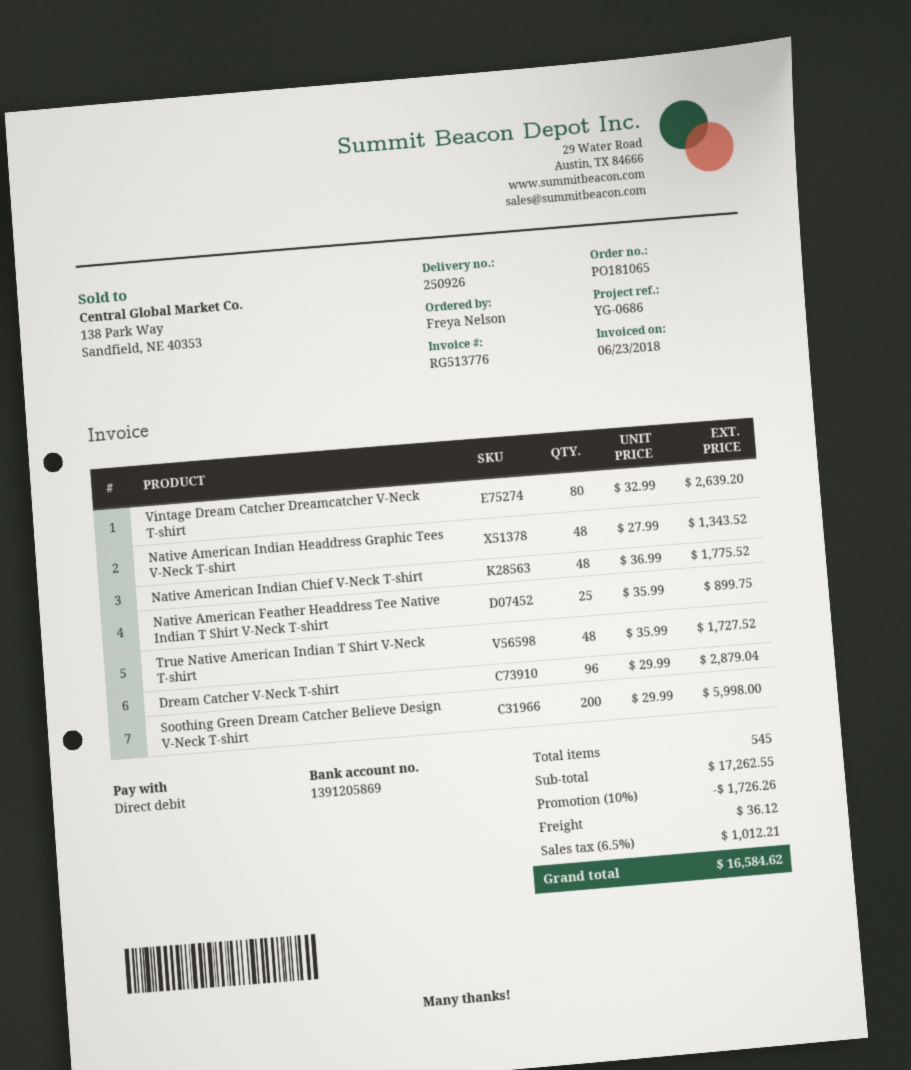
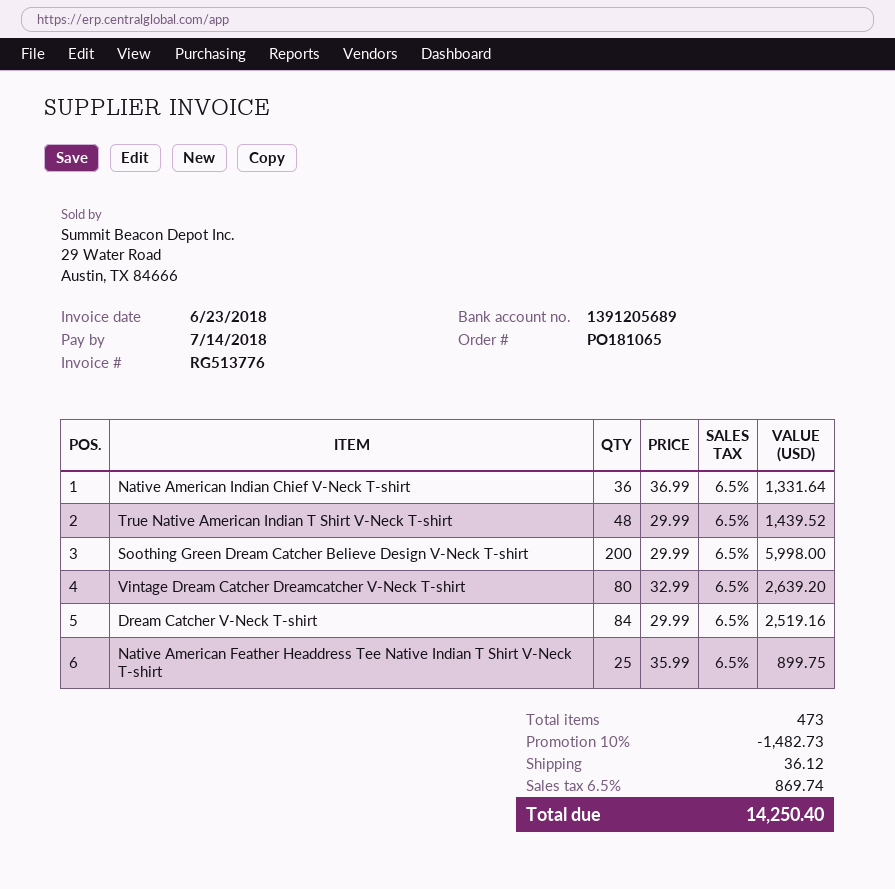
bank account: 1391205869 -> 1391205689
Native American Indian Headdress Graphic Tees V-Neck T-shirt: 48 x 27.99 = 1343.52 -> none
Native American Indian Chief V-Neck T-shirt: 48 x 36.99 = 1775.52 -> 36 x 36.99 = 1331.64
True Native American Indian T Shirt V-Neck T-shirt: 48 x 35.99 = 1727.52 -> 48 x 29.99 = 1439.52
Dream Catcher V-Neck T-shirt: 96 x 29.99 = 2879.04 -> 84 x 29.99 = 2519.16
total quantity: 545 -> 473
discount: 10% = 1726.26 -> 10% = 1482.73
tax: 6.5% = 1012.21 -> 6.5% = 869.74
total: 16584.62 -> 14250.40

